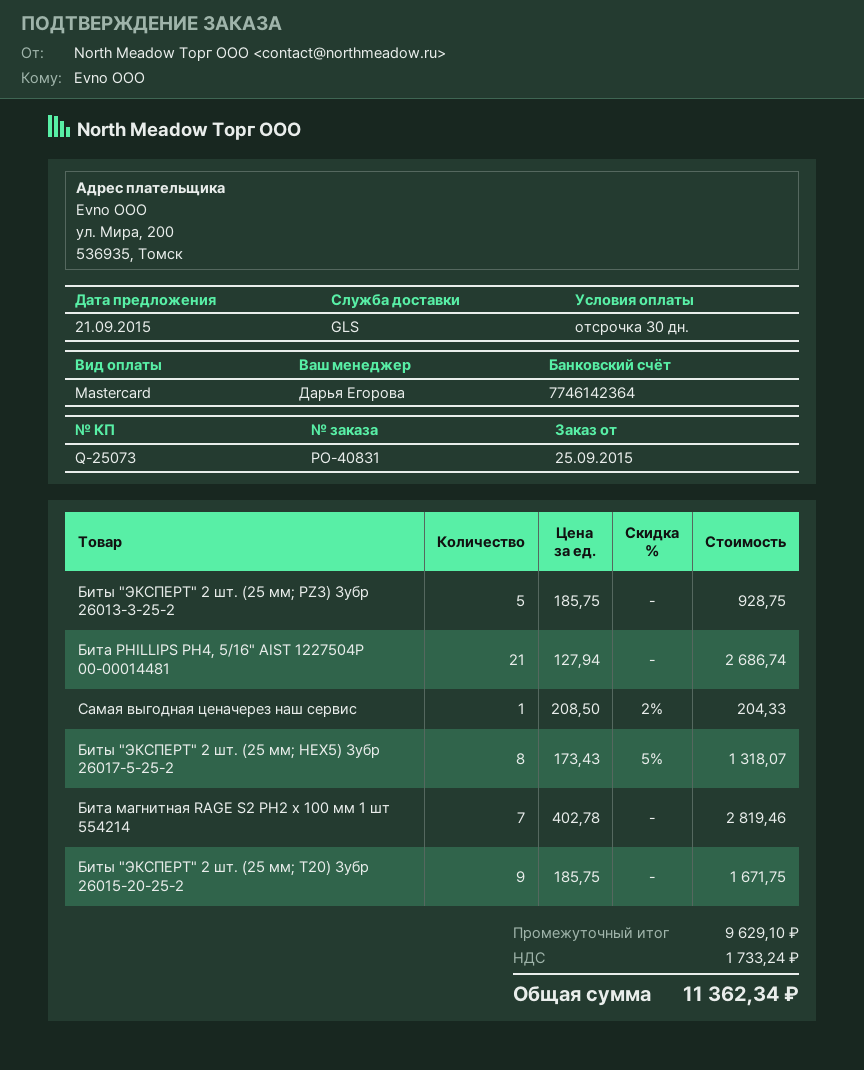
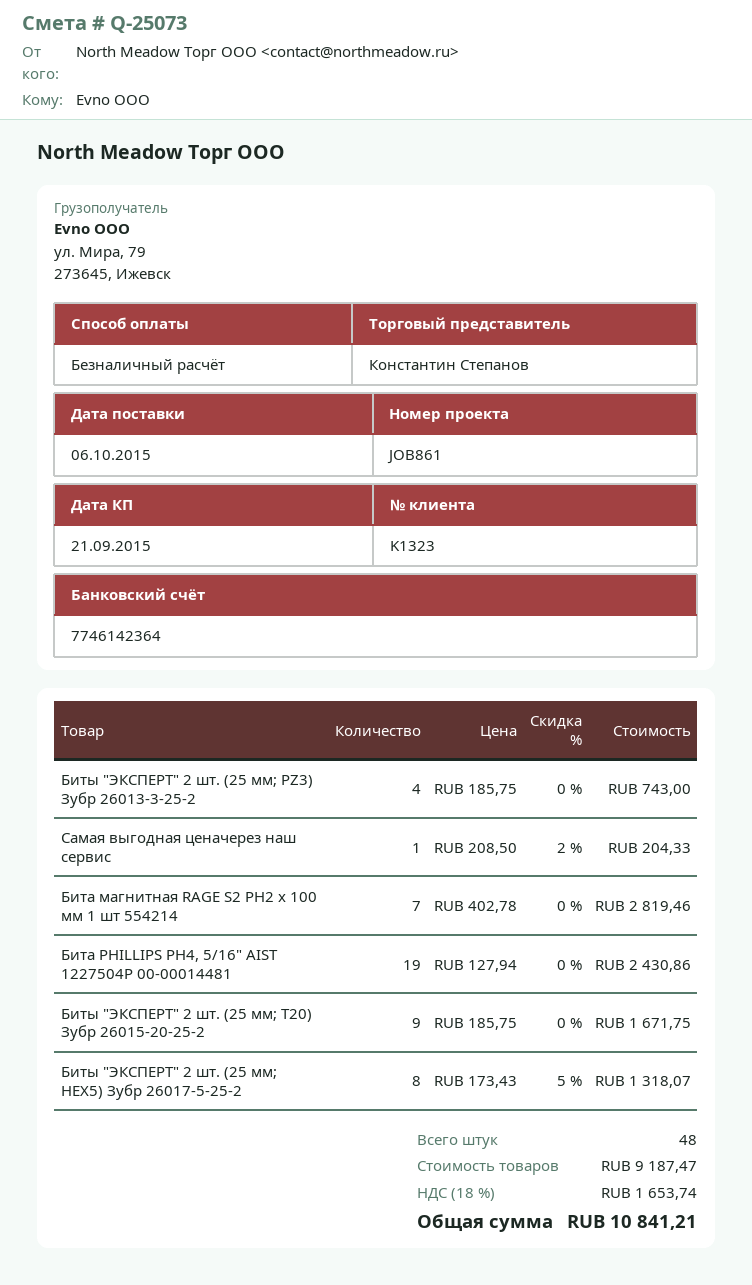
sales rep: Дарья Егорова -> Константин Степанов
payment method: Mastercard -> bank transfer
Биты "ЭКСПЕРТ" 2 шт. (25 мм; PZ3) Зубр 26013-3-25-2: 5 x 185.75 = 928.75 -> 4 x 185.75 = 743.00
Бита PHILLIPS РН4, 5/16" AIST 1227504P 00-00014481: 21 x 127.94 = 2686.74 -> 19 x 127.94 = 2430.86
subtotal: 9629.10 -> 9187.47
tax: 1733.24 -> 1653.74
total: 11362.34 -> 10841.21

